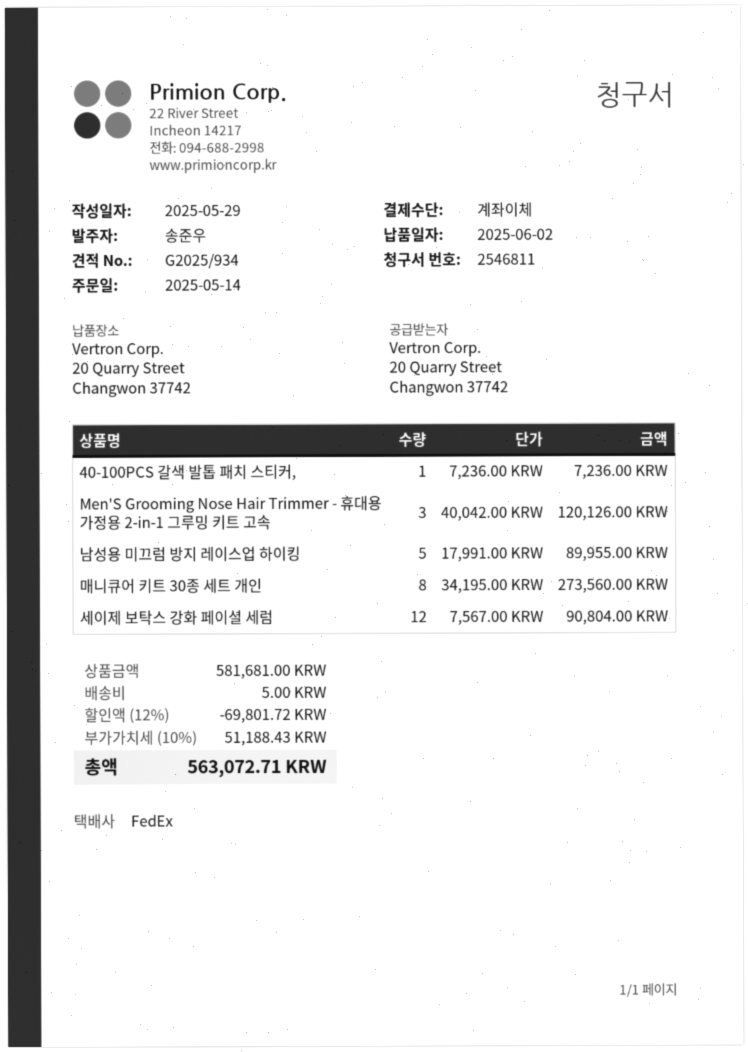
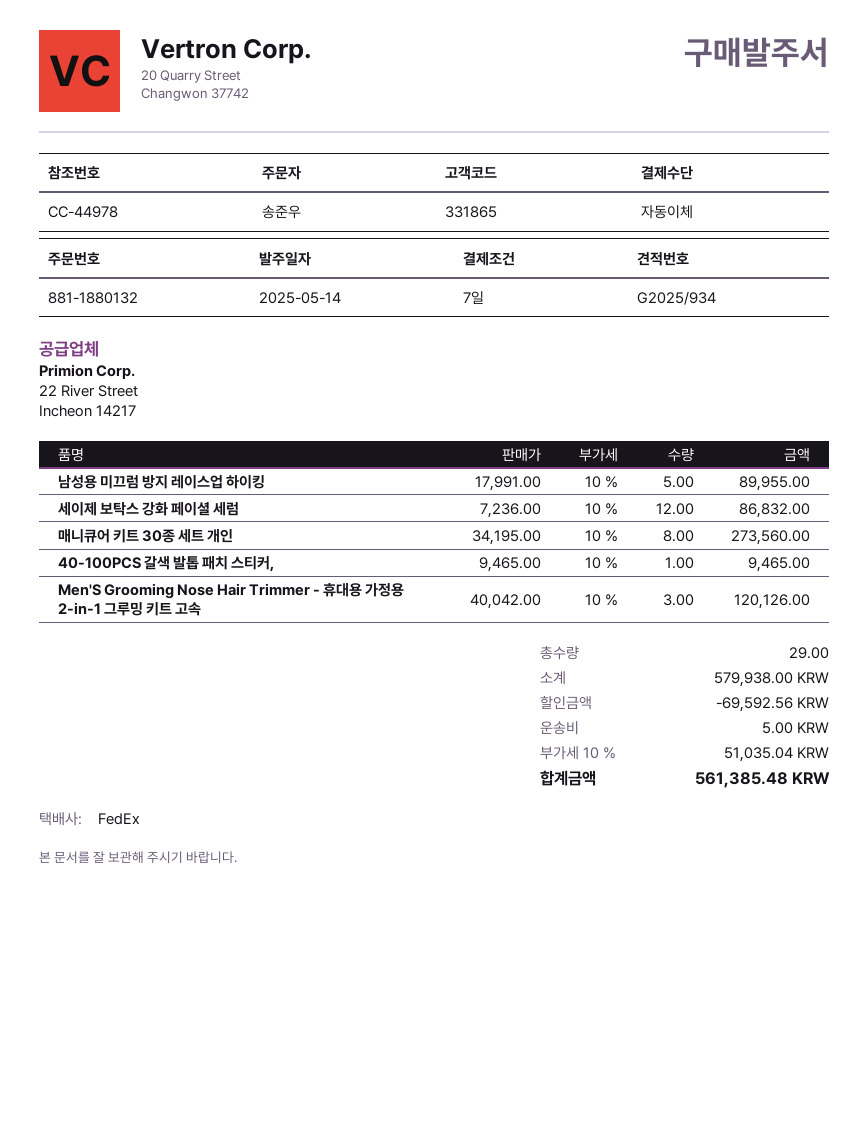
payment method: bank transfer -> direct debit
40-100PCS 갈색 발톱 패치 스티커,: 1 x 7236.00 = 7236.00 -> 1 x 9465.00 = 9465.00
세이제 보탁스 강화 페이셜 세럼: 12 x 7567.00 = 90804.00 -> 12 x 7236.00 = 86832.00
subtotal: 581681.00 -> 579938.00
discount: 69801.72 -> 69592.56
tax: 10% = 51188.43 -> 10% = 51035.04
total: 563072.71 -> 561385.48

